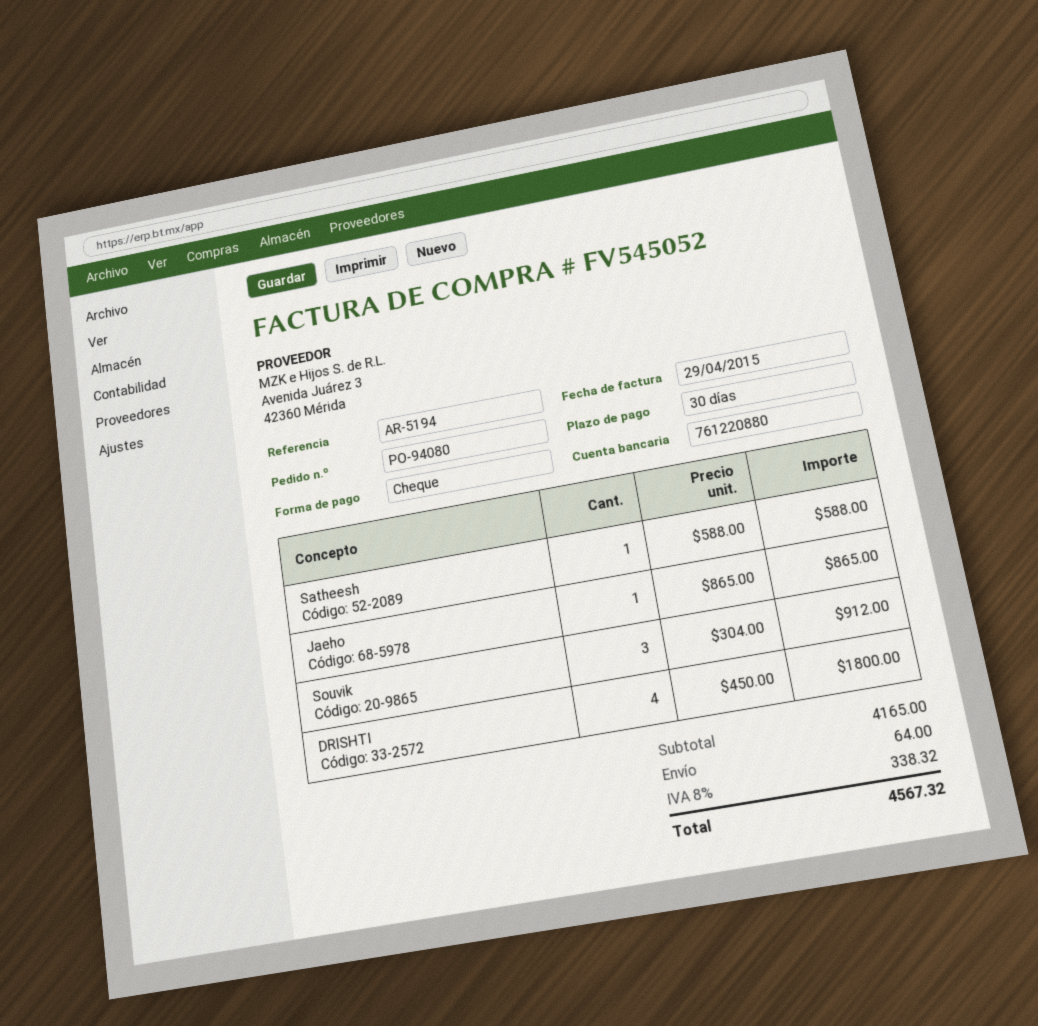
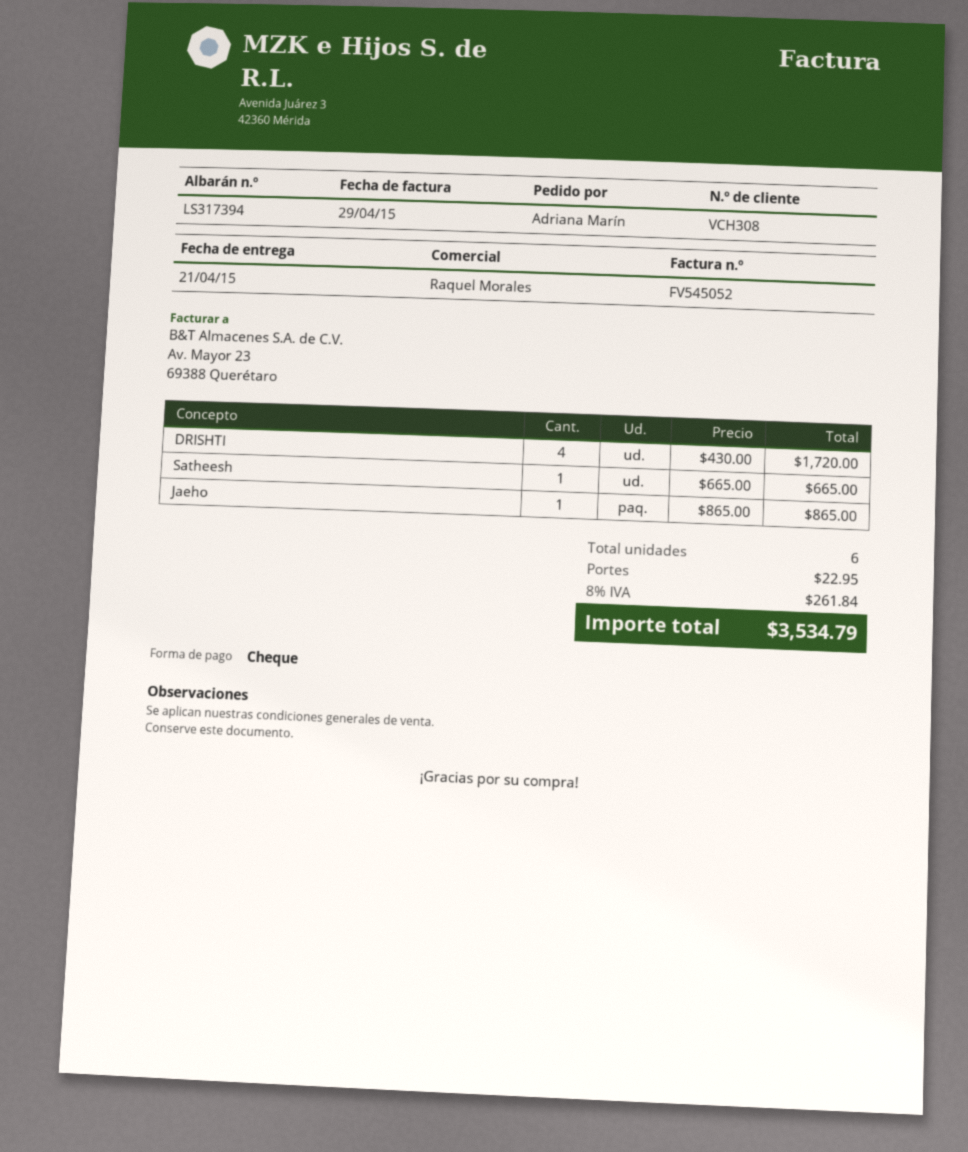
Satheesh: 1 x 588.00 = 588.00 -> 1 x 665.00 = 665.00
Souvik: 3 x 304.00 = 912.00 -> none
DRISHTI: 4 x 450.00 = 1800.00 -> 4 x 430.00 = 1720.00
shipping: 64.00 -> 22.95
tax: 8% = 338.32 -> 8% = 261.84
total: 4567.32 -> 3534.79

